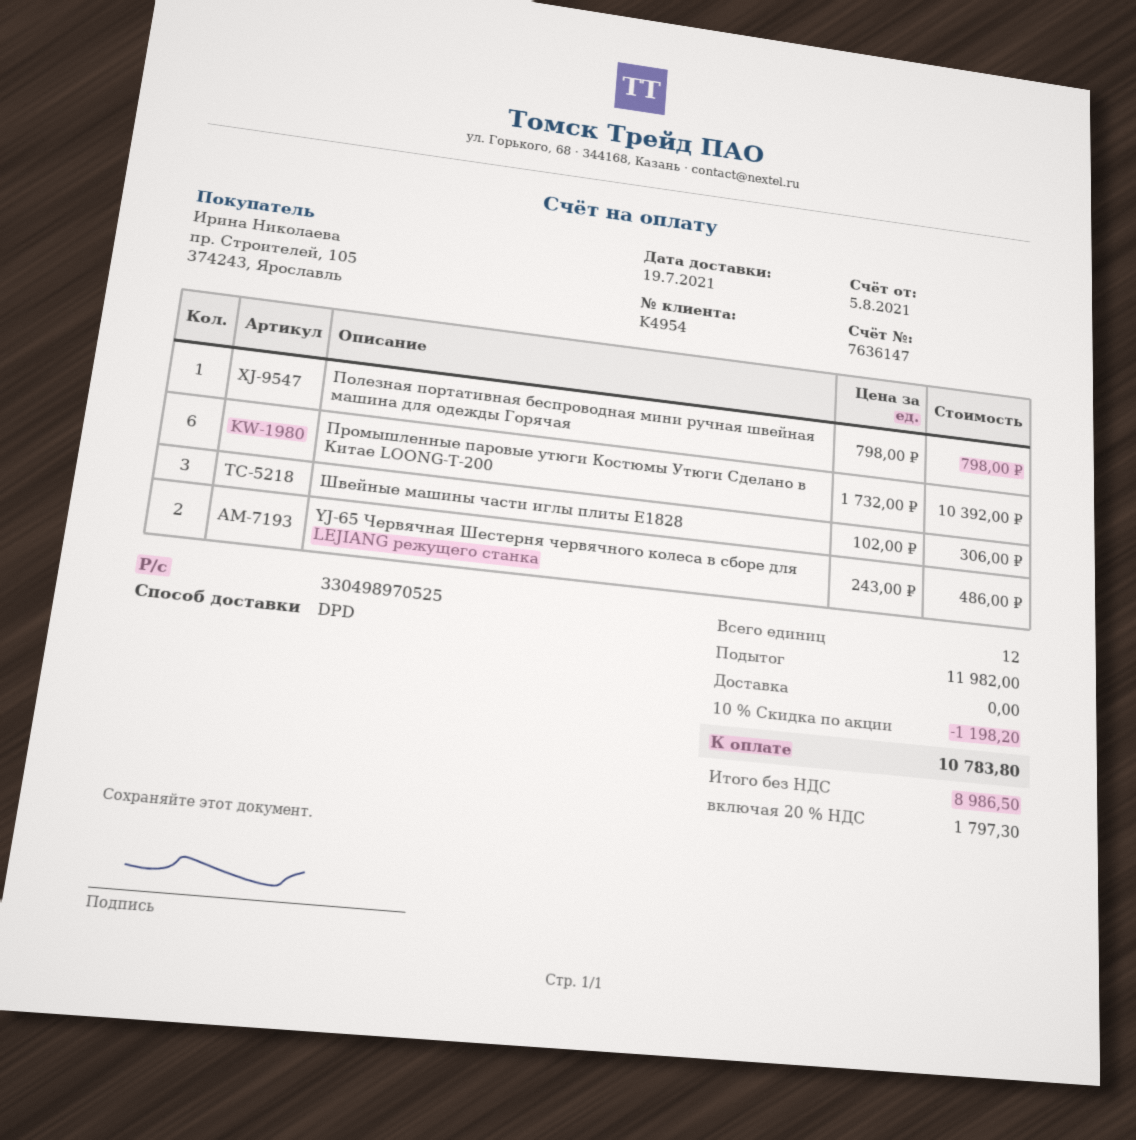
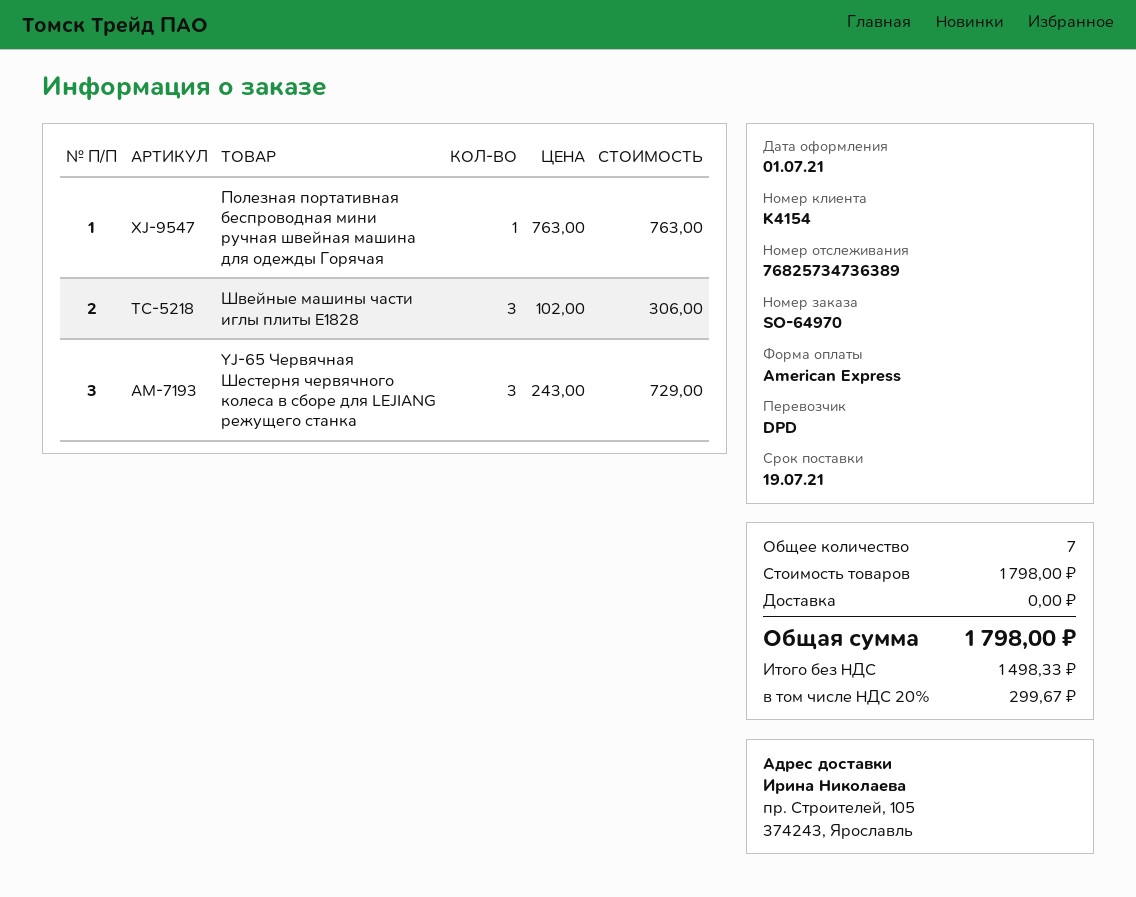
customer number: K4954 -> K4154
Полезная портативная беспроводная мини ручная швейная машина для одежды Горячая: 1 x 798.00 = 798.00 -> 1 x 763.00 = 763.00
Промышленные паровые утюги Костюмы Утюги Сделано в Китае LOONG-T-200: 6 x 1732.00 = 10392.00 -> none
YJ-65 Червячная Шестерня червячного колеса в сборе для LEJIANG режущего станка: 2 x 243.00 = 486.00 -> 3 x 243.00 = 729.00
total quantity: 12 -> 7
subtotal: 11982.00 -> 1798.00
discount: 10% = 1198.20 -> none
net: 8986.50 -> 1498.33
tax: 20% = 1797.30 -> 20% = 299.67
total: 10783.80 -> 1798.00

